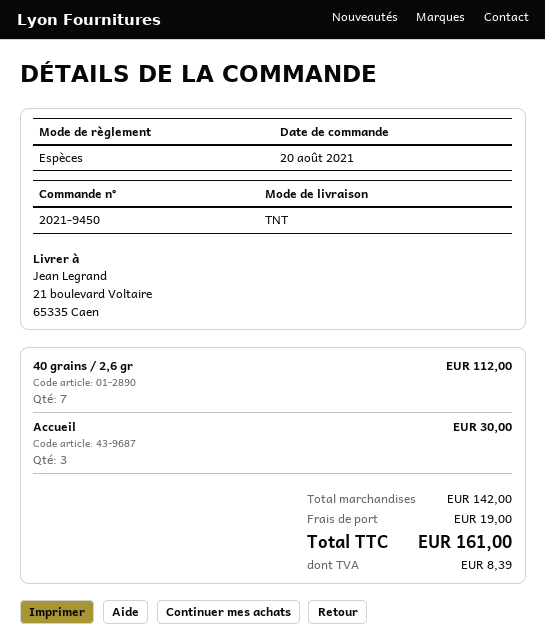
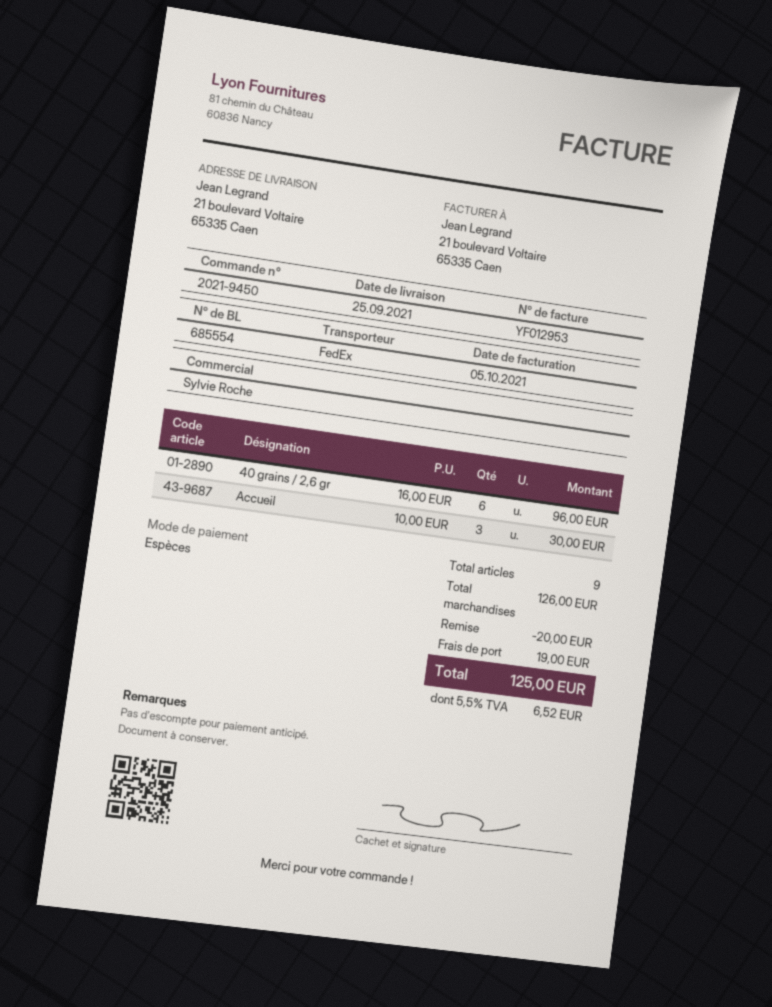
shipping method: TNT -> FedEx
40 grains / 2,6 gr: 7 for 112.00 -> 6 for 96.00
subtotal: 142.00 -> 126.00
discount: none -> 20.00
tax: 8.39 -> 6.52
total: 161.00 -> 125.00

